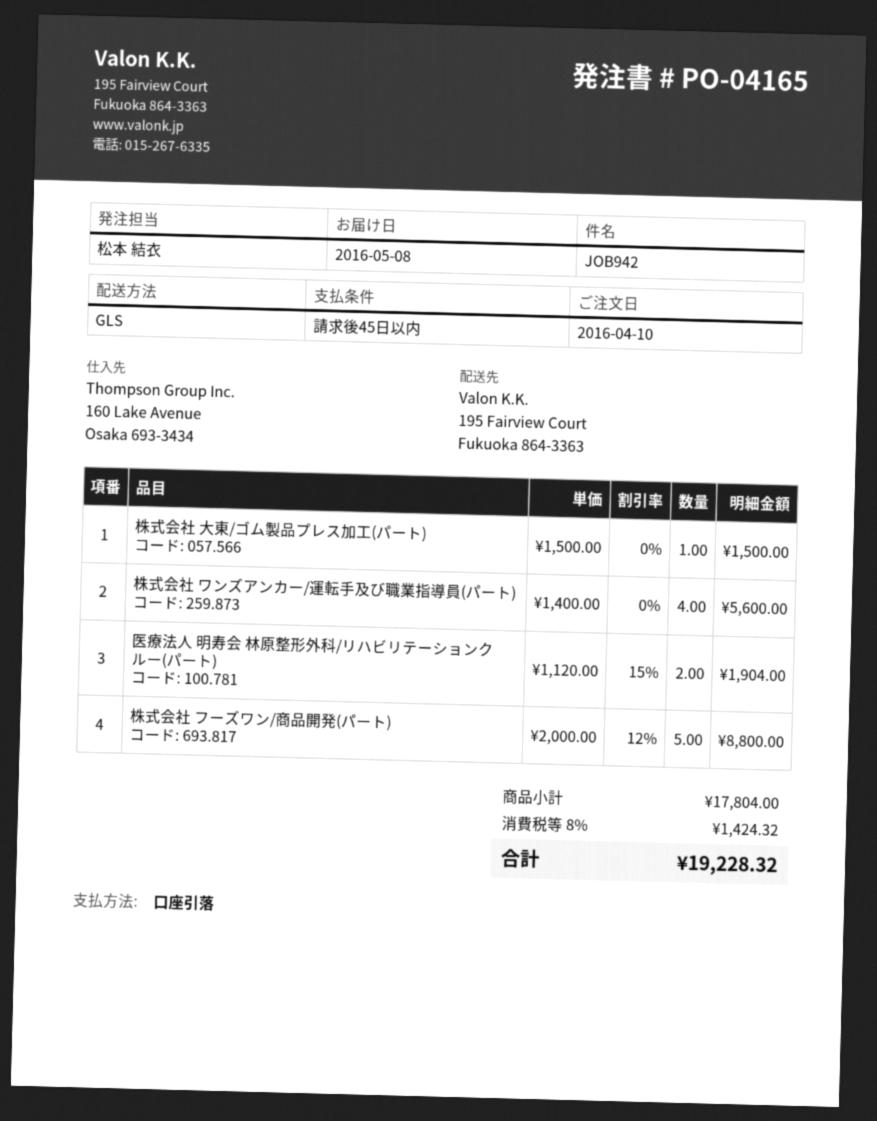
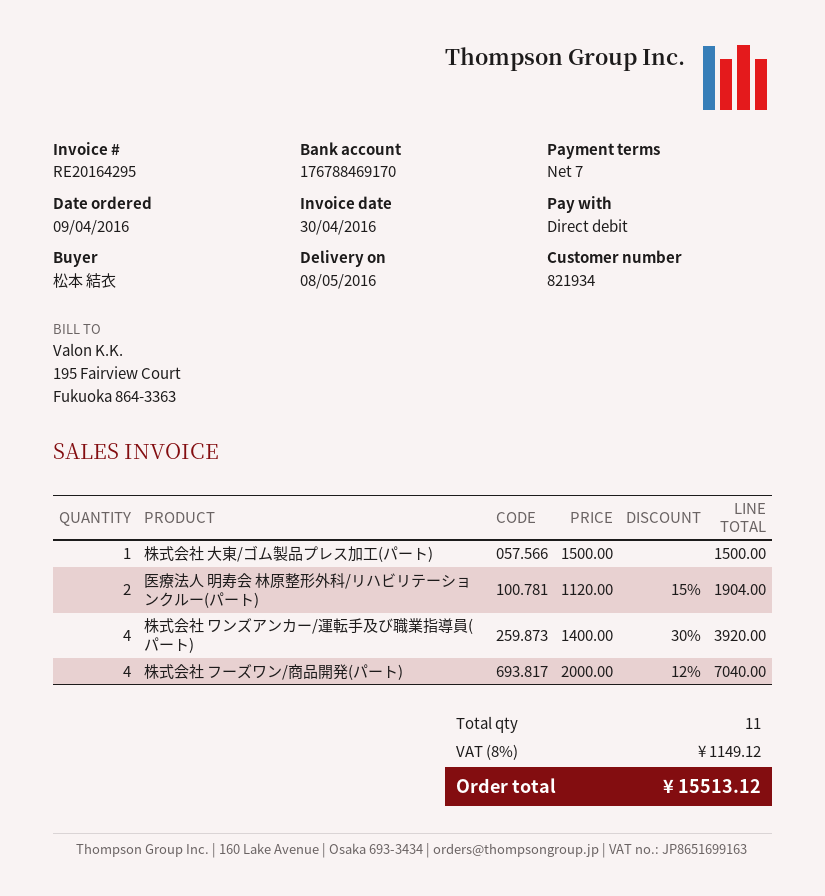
order date: 2016-04-10 -> 2016-04-09
payment terms: 45 days -> 7 days
株式会社 ワンズアンカー/運転手及び職業指導員(パート): 4 x 1400.00 = 5600.00 -> 4 x 1400.00 - 30% = 3920.00
株式会社 フーズワン/商品開発(パート): 5 x 2000.00 - 12% = 8800.00 -> 4 x 2000.00 - 12% = 7040.00
tax: 8% = 1424.32 -> 8% = 1149.12
total: 19228.32 -> 15513.12

